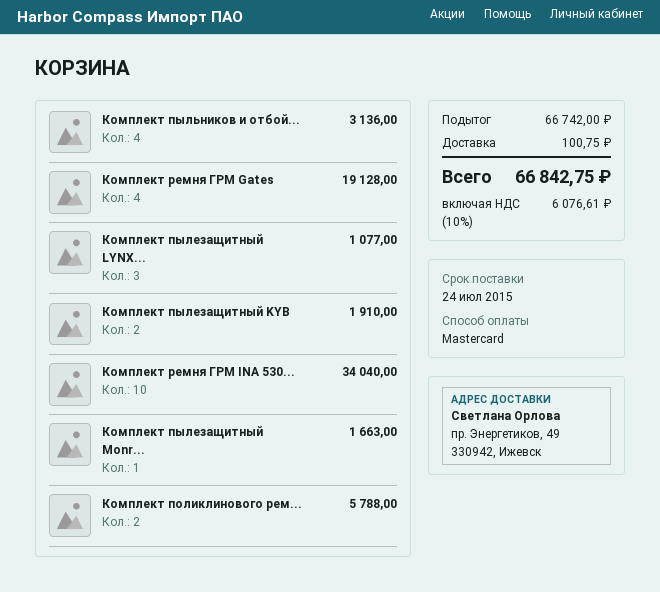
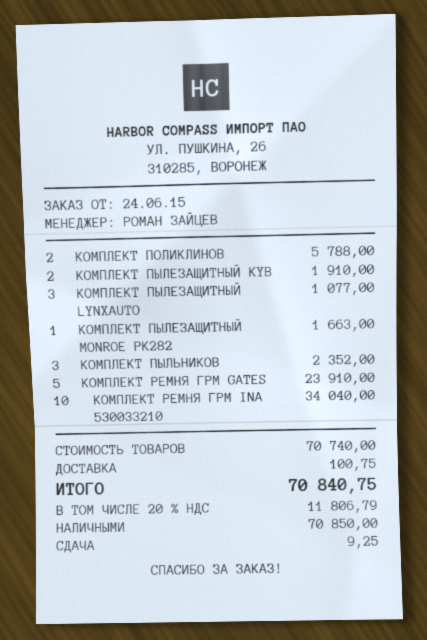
payment method: Mastercard -> cash
Комплект пыльников и отбой...: 4 for 3136.00 -> 3 for 2352.00
Комплект ремня ГРМ Gates: 4 for 19128.00 -> 5 for 23910.00
subtotal: 66742.00 -> 70740.00
tax: 10% = 6076.61 -> 20% = 11806.79
total: 66842.75 -> 70840.75

